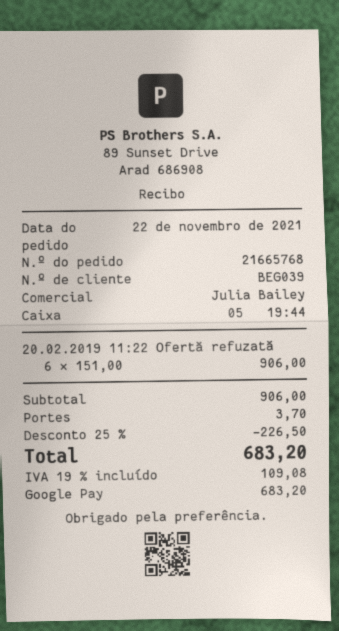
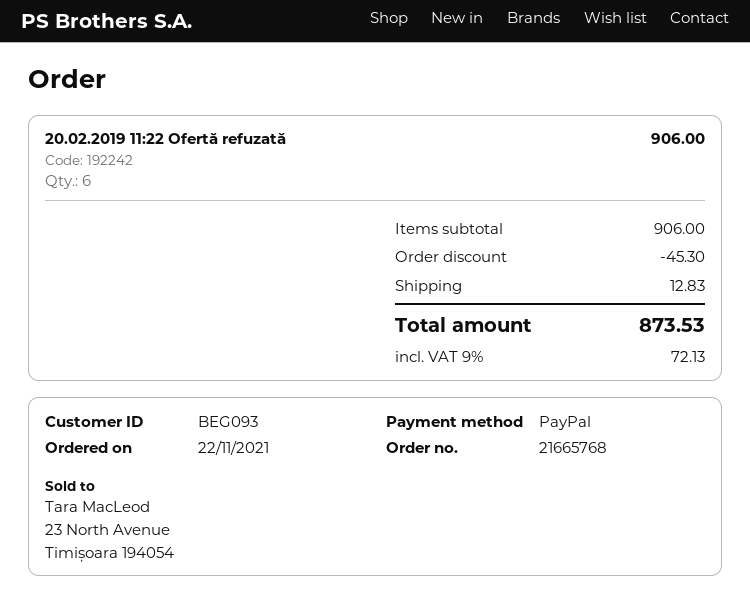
customer number: BEG039 -> BEG093
payment method: Google Pay -> PayPal
discount: 226.50 -> 45.30
shipping: 3.70 -> 12.83
tax: 19% = 109.08 -> 9% = 72.13
total: 683.20 -> 873.53

